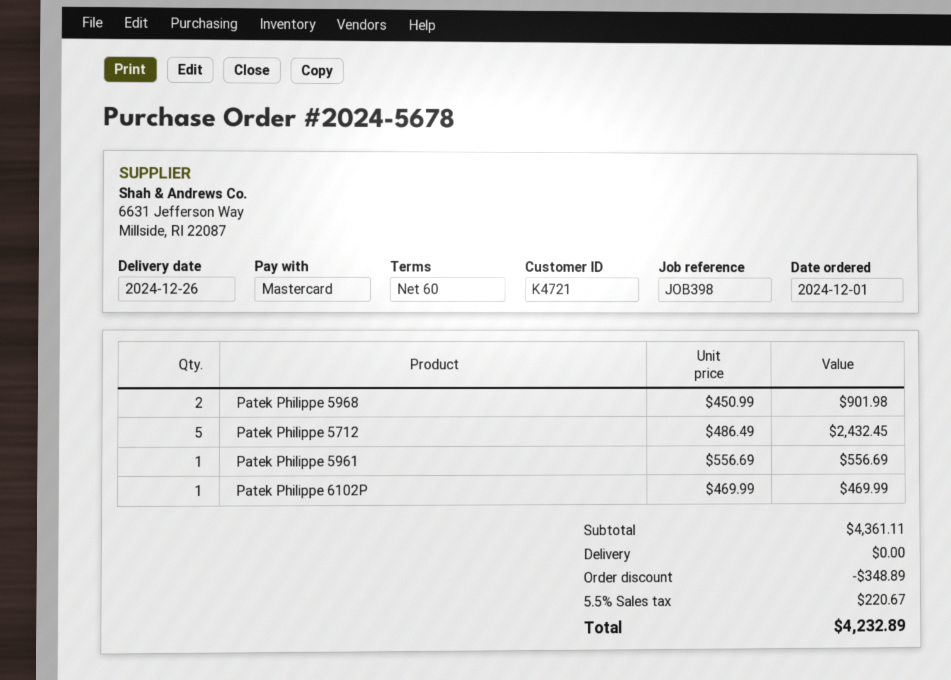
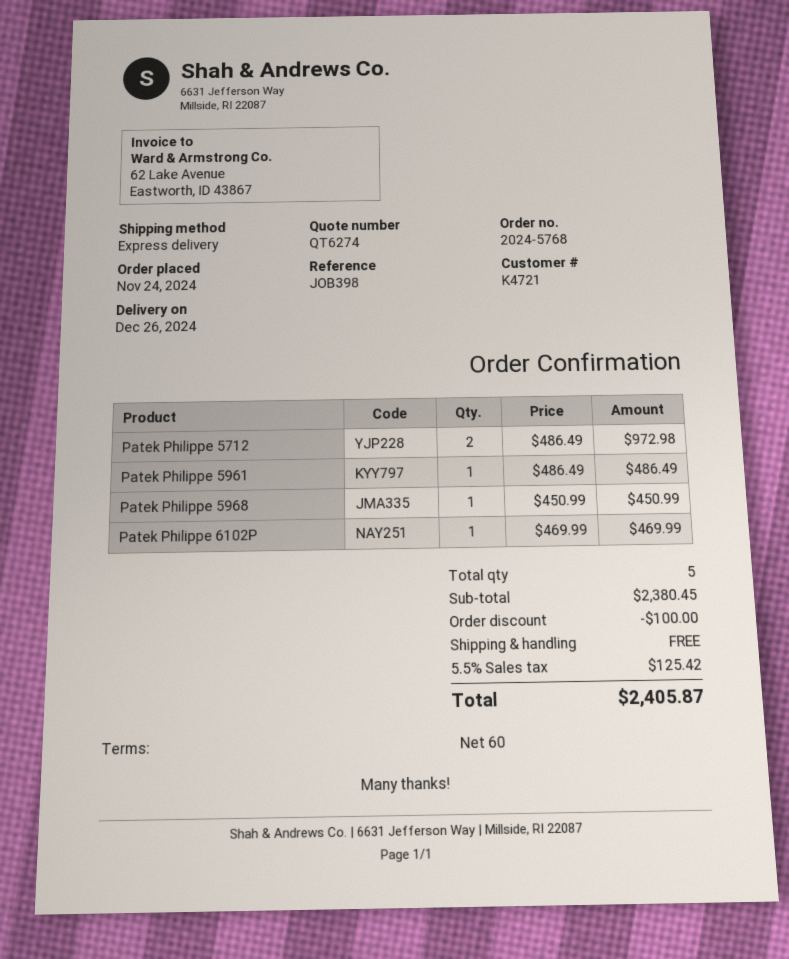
order number: 2024-5678 -> 2024-5768
order date: 2024-12-01 -> 2024-11-24
Patek Philippe 5968: 2 x 450.99 = 901.98 -> 1 x 450.99 = 450.99
Patek Philippe 5712: 5 x 486.49 = 2432.45 -> 2 x 486.49 = 972.98
Patek Philippe 5961: 1 x 556.69 = 556.69 -> 1 x 486.49 = 486.49
subtotal: 4361.11 -> 2380.45
discount: 348.89 -> 100.00
tax: 5.5% = 220.67 -> 5.5% = 125.42
total: 4232.89 -> 2405.87

